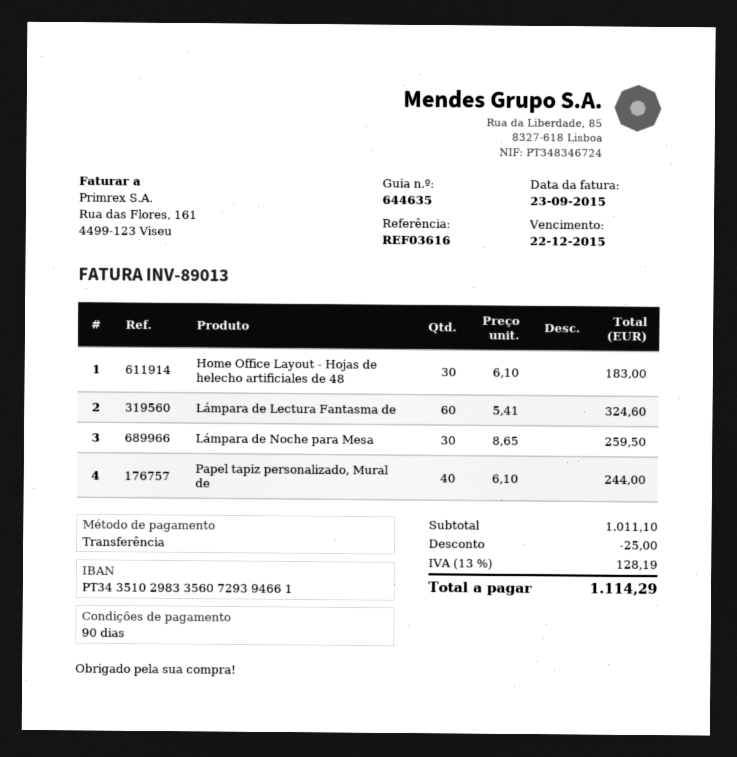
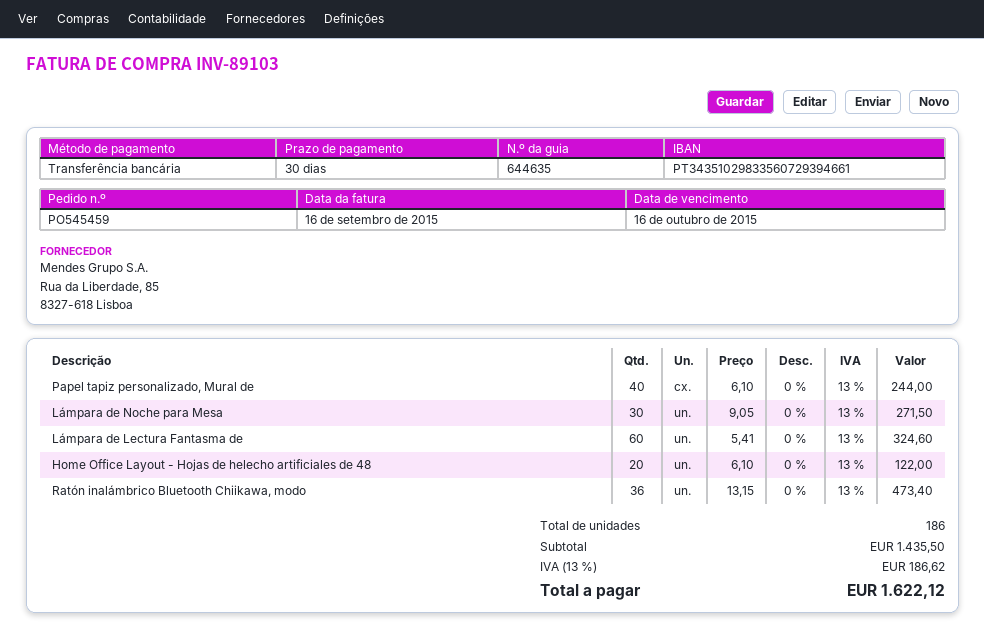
invoice number: INV-89013 -> INV-89103
invoice date: 2015-09-23 -> 2015-09-16
payment terms: 90 days -> 30 days
due date: 2015-12-22 -> 2015-10-16
Home Office Layout - Hojas de helecho artificiales de 48: 30 x 6.10 = 183.00 -> 20 x 6.10 = 122.00
Lámpara de Noche para Mesa: 30 x 8.65 = 259.50 -> 30 x 9.05 = 271.50
Ratón inalámbrico Bluetooth Chiikawa, modo: none -> 36 x 13.15 = 473.40
subtotal: 1011.10 -> 1435.50
discount: 25.00 -> none
tax: 13% = 128.19 -> 13% = 186.62
total: 1114.29 -> 1622.12

